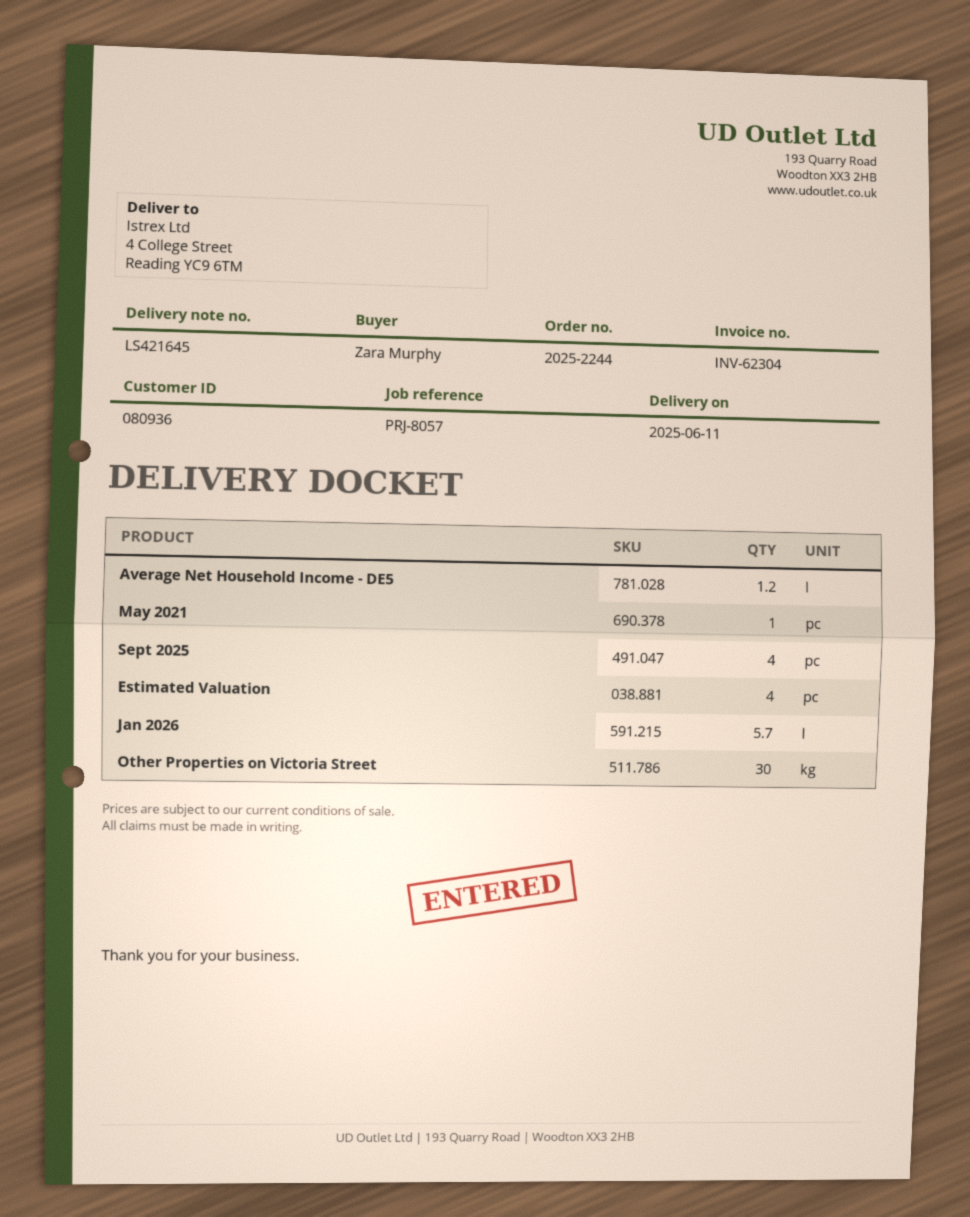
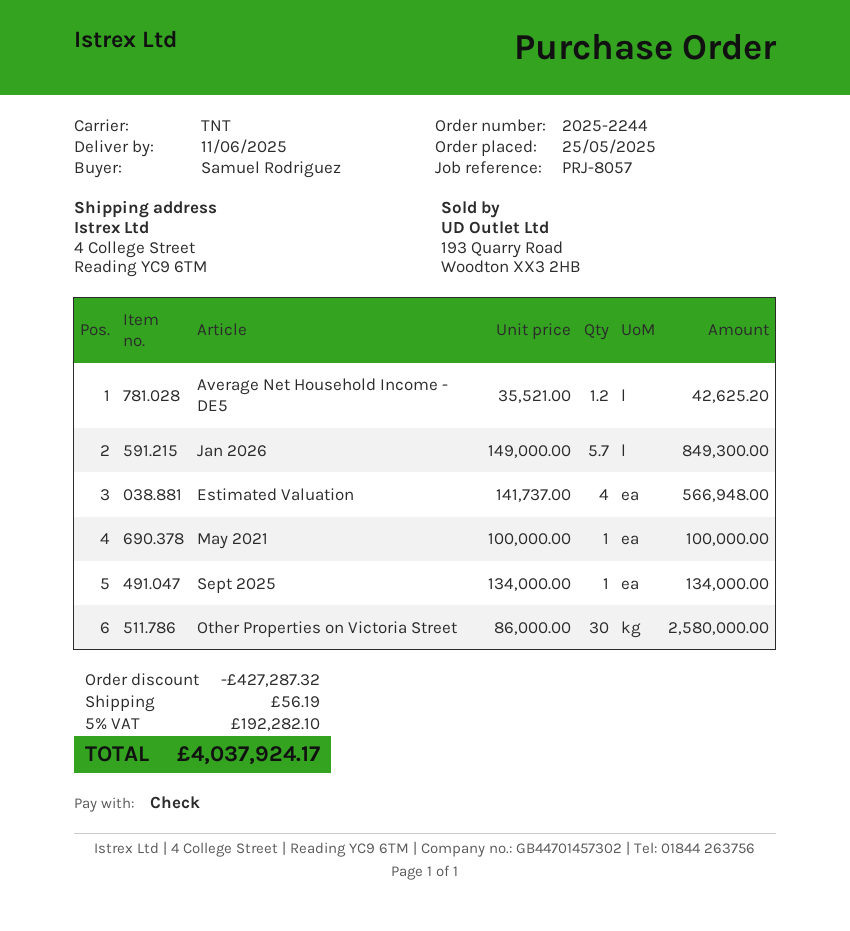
ordered by: Zara Murphy -> Samuel Rodriguez
Sept 2025: 4 -> 1

